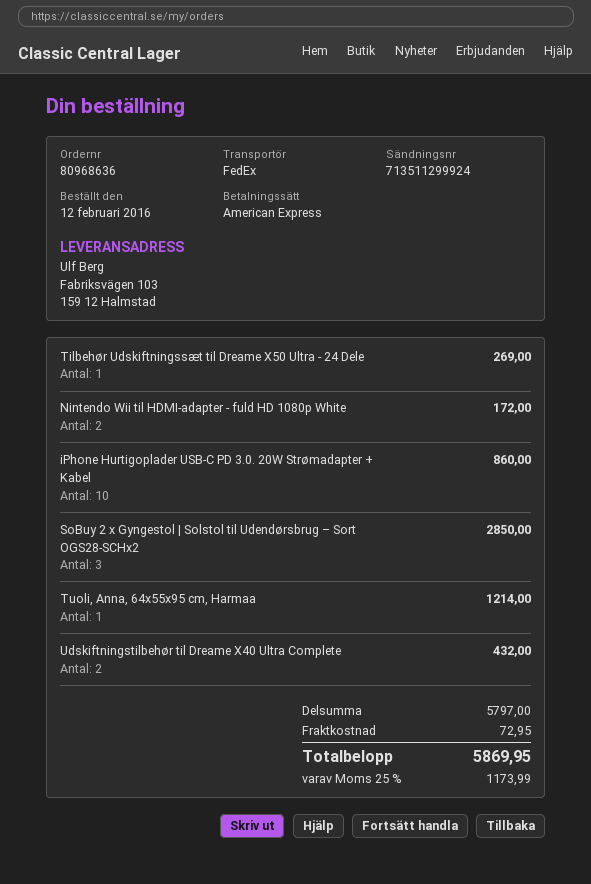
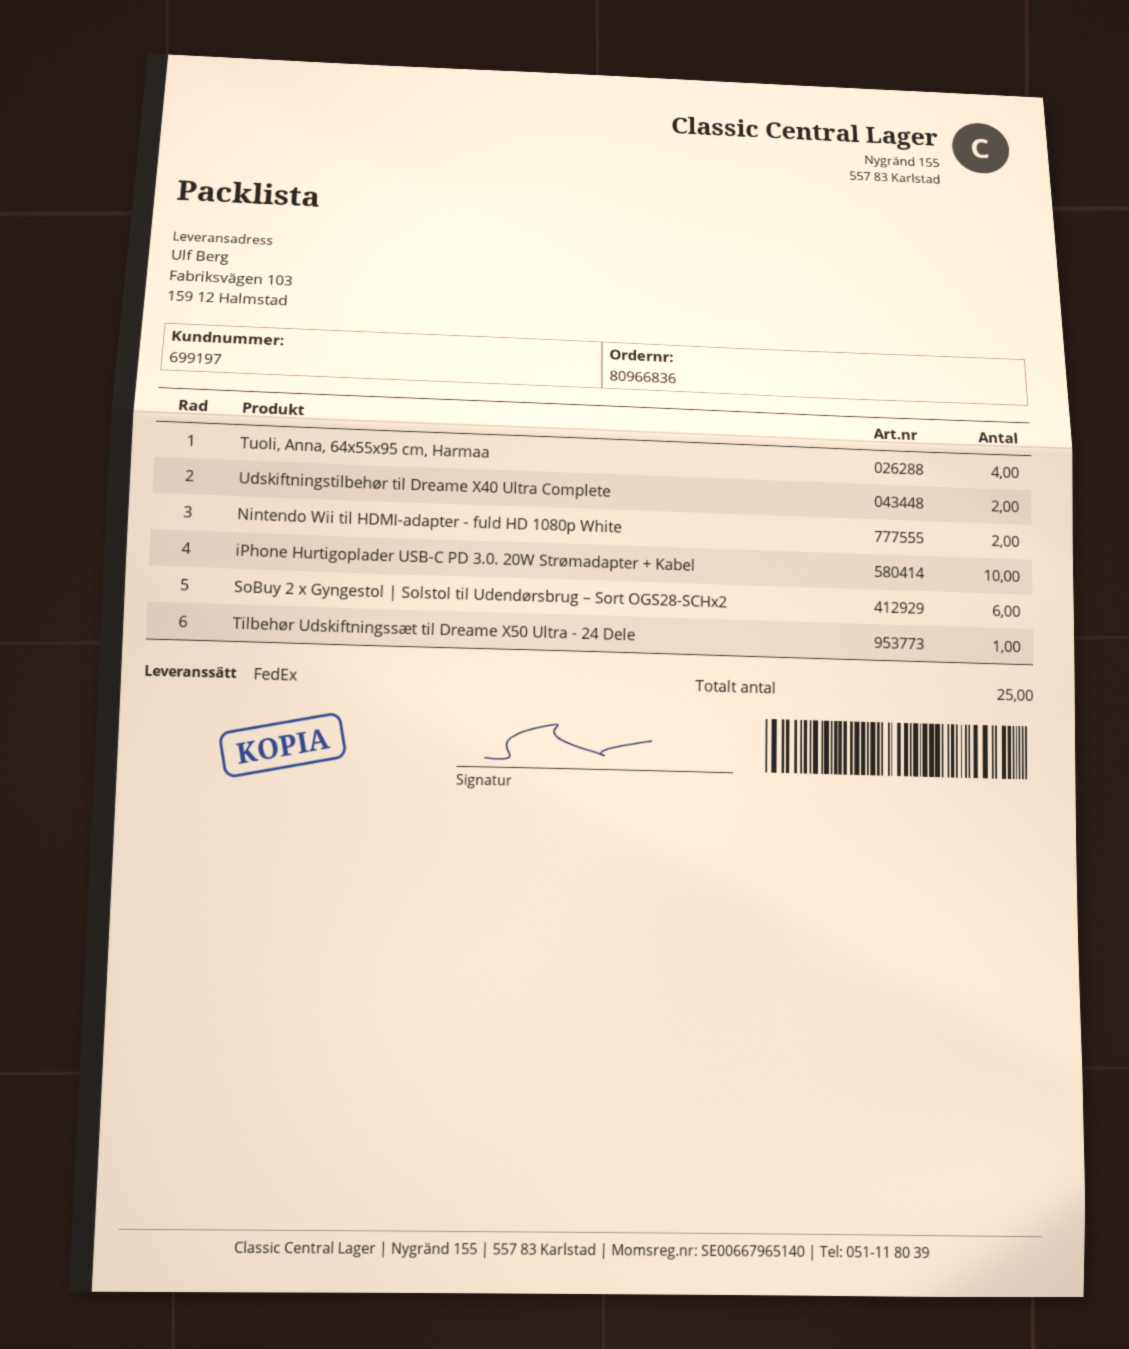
order number: 80968636 -> 80966836
SoBuy 2 x Gyngestol | Solstol til Udendørsbrug – Sort OGS28-SCHx2: 3 -> 6
Tuoli, Anna, 64x55x95 cm, Harmaa: 1 -> 4

